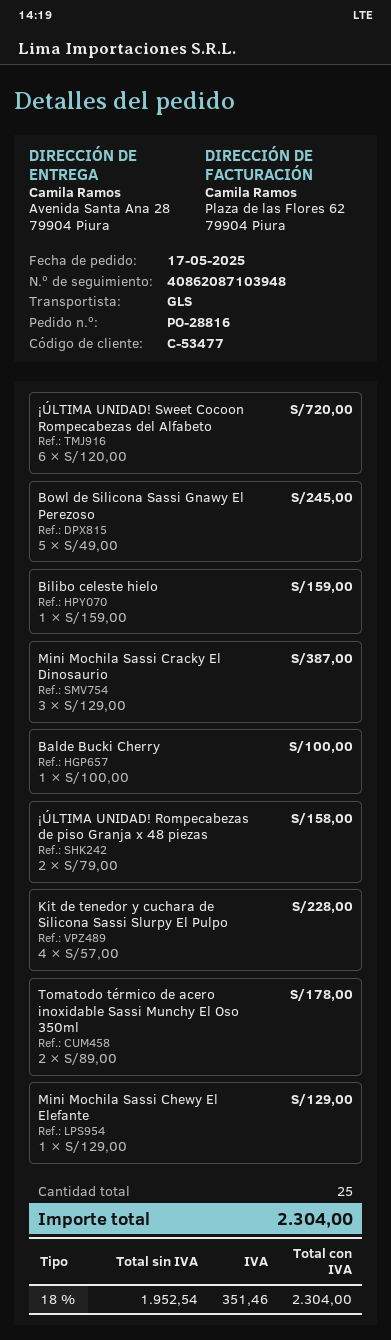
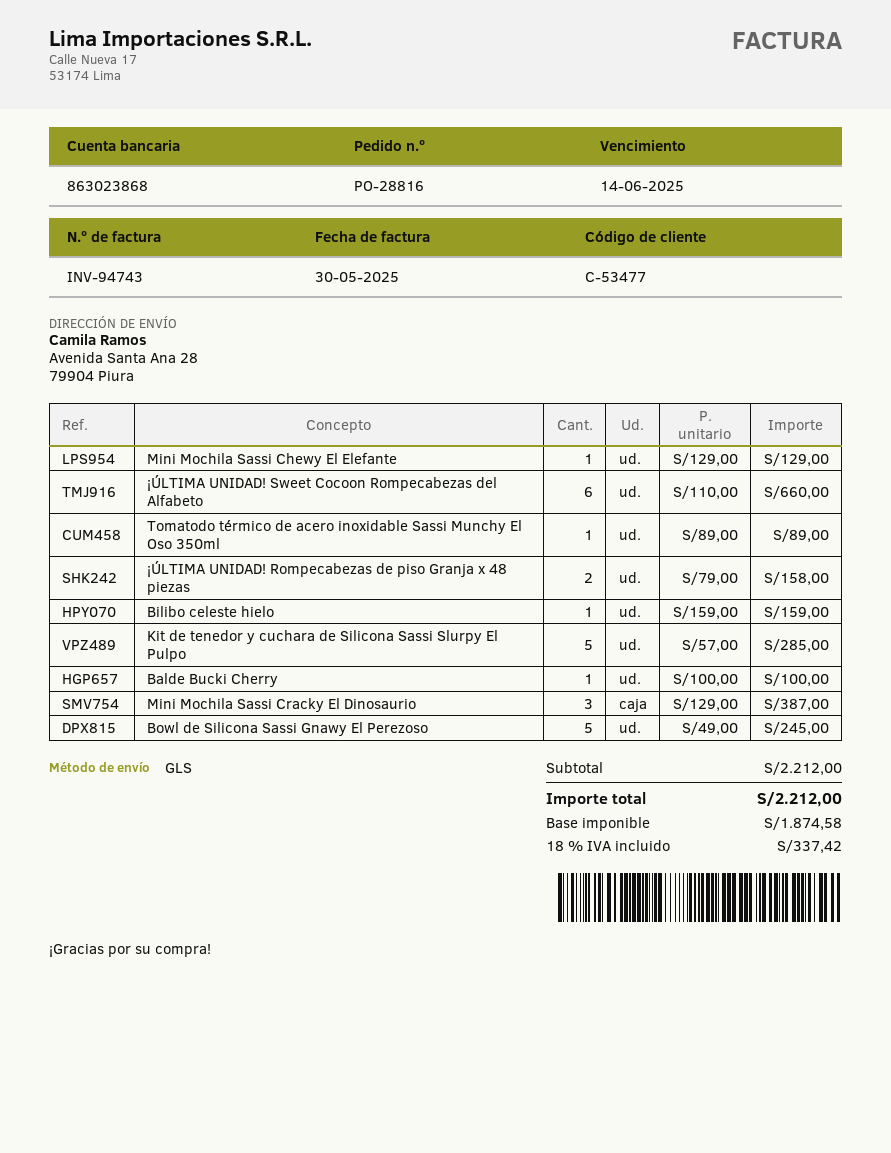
¡ÚLTIMA UNIDAD! Sweet Cocoon Rompecabezas del Alfabeto: 6 x 120.00 = 720.00 -> 6 x 110.00 = 660.00
Kit de tenedor y cuchara de Silicona Sassi Slurpy El Pulpo: 4 x 57.00 = 228.00 -> 5 x 57.00 = 285.00
Tomatodo térmico de acero inoxidable Sassi Munchy El Oso 350ml: 2 x 89.00 = 178.00 -> 1 x 89.00 = 89.00
net: 1952.54 -> 1874.58
tax: 18% = 351.46 -> 18% = 337.42
total: 2304.00 -> 2212.00

